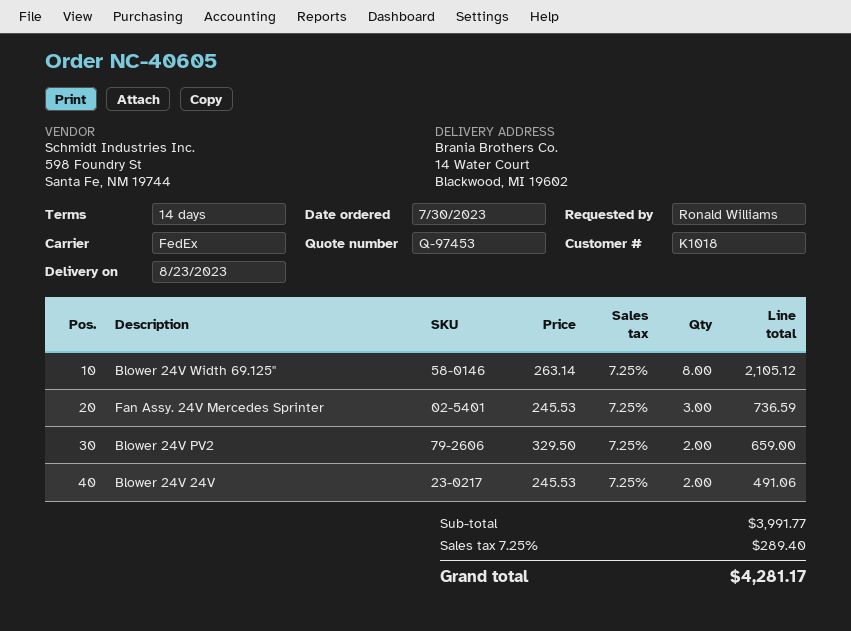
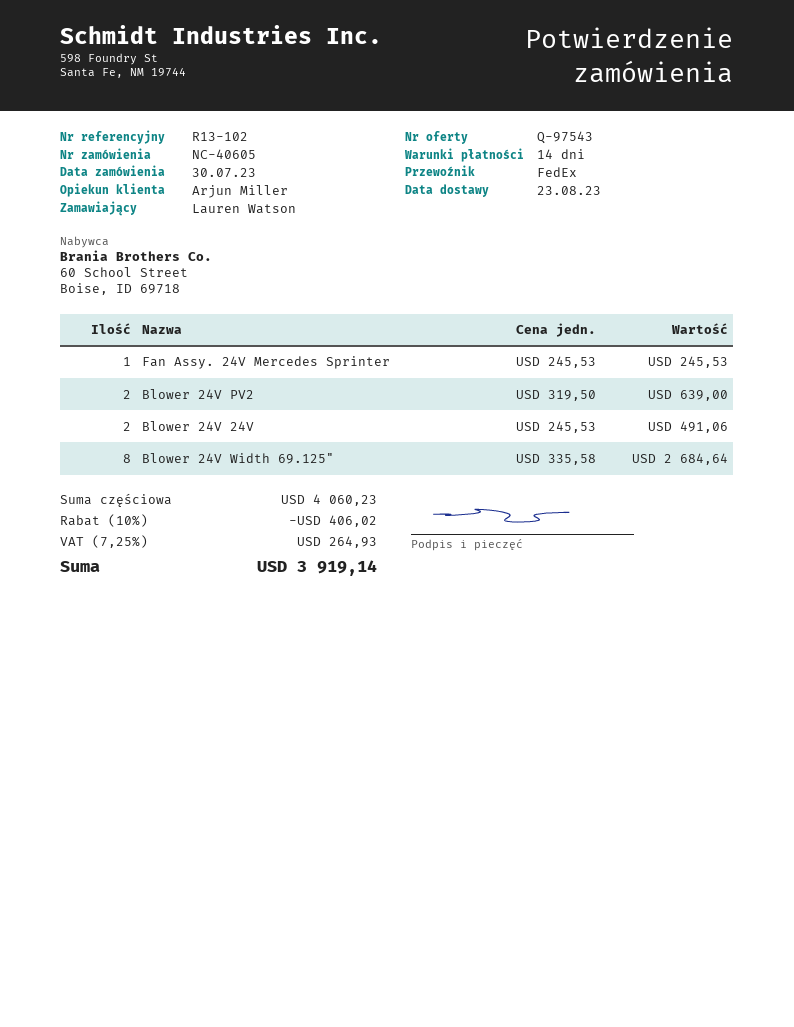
quote number: Q-97453 -> Q-97543
ordered by: Ronald Williams -> Lauren Watson
Blower 24V Width 69.125": 8 x 263.14 = 2105.12 -> 8 x 335.58 = 2684.64
Fan Assy. 24V Mercedes Sprinter: 3 x 245.53 = 736.59 -> 1 x 245.53 = 245.53
Blower 24V PV2: 2 x 329.50 = 659.00 -> 2 x 319.50 = 639.00
subtotal: 3991.77 -> 4060.23
discount: none -> 10% = 406.02
tax: 7.25% = 289.40 -> 7.25% = 264.93
total: 4281.17 -> 3919.14

